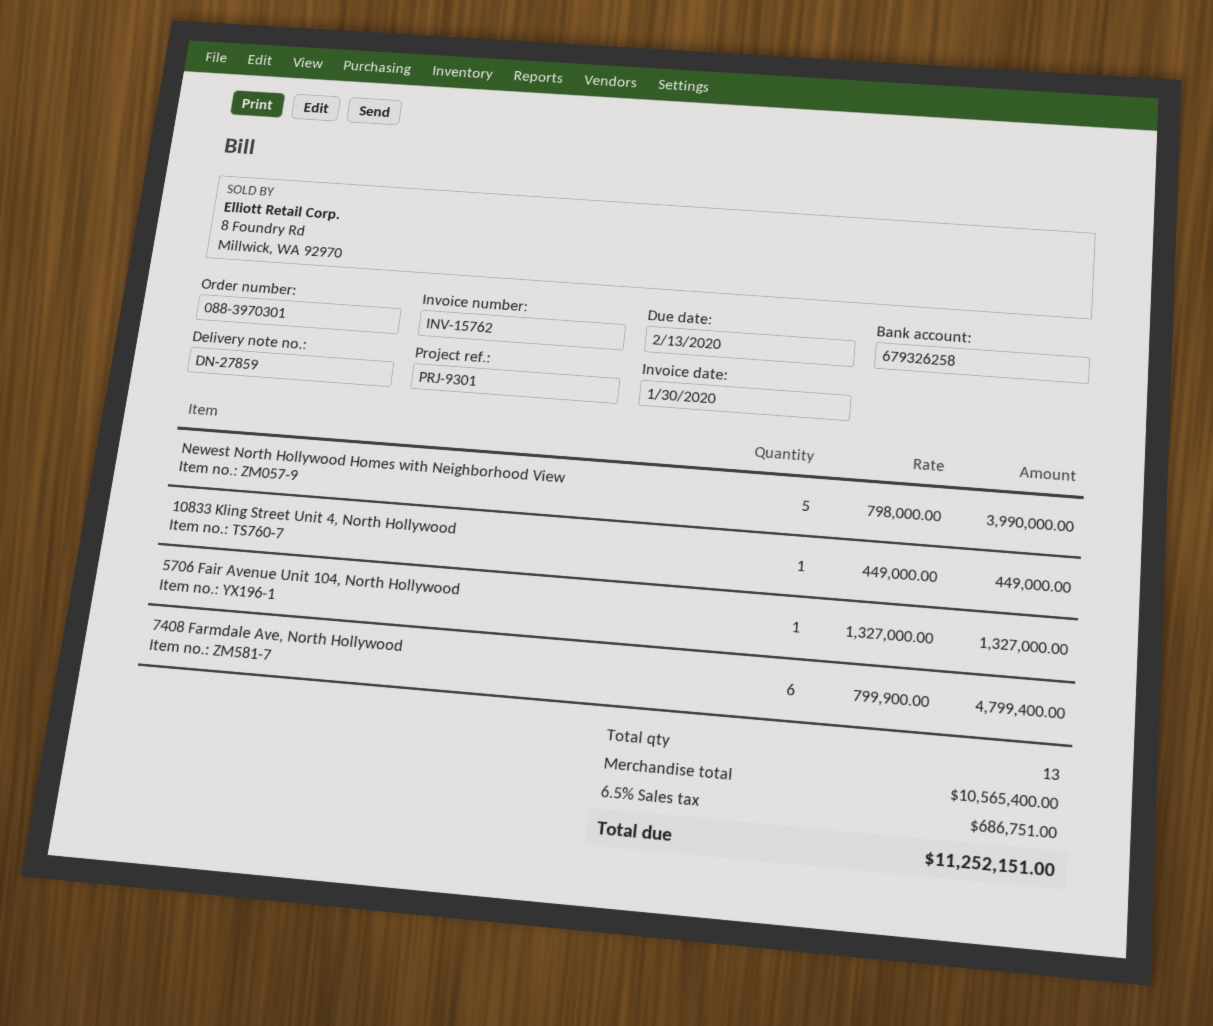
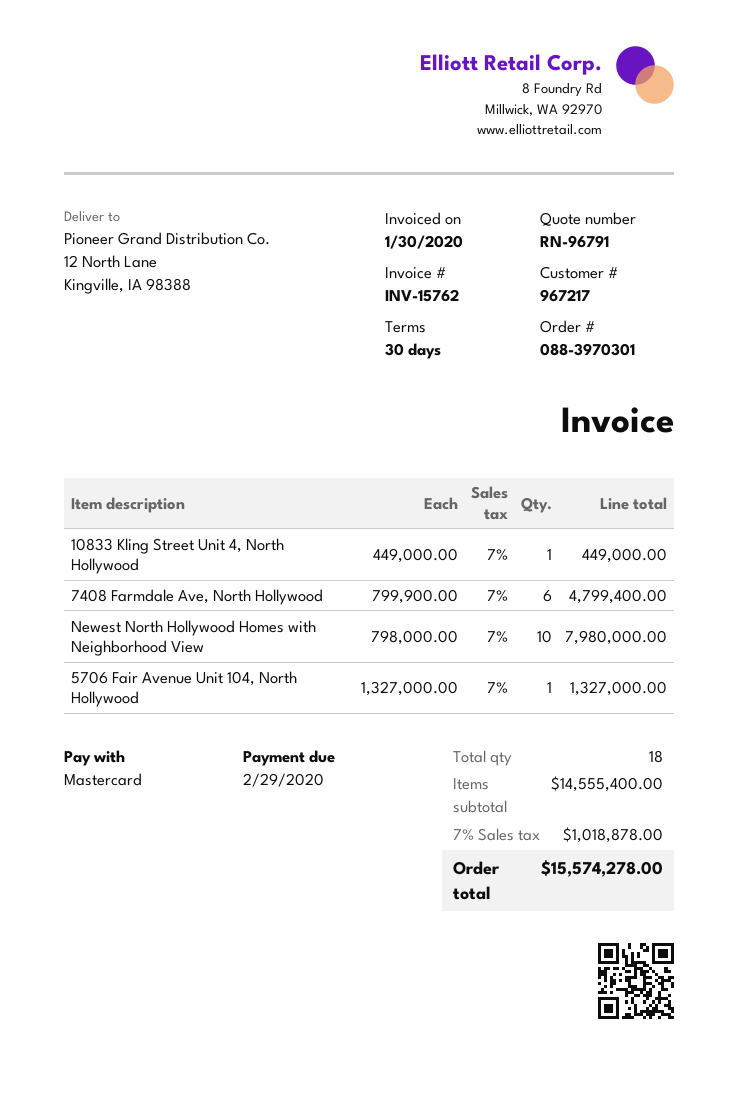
due date: 2020-02-13 -> 2020-02-29
Newest North Hollywood Homes with Neighborhood View: 5 x 798000.00 = 3990000.00 -> 10 x 798000.00 = 7980000.00
total quantity: 13 -> 18
subtotal: 10565400.00 -> 14555400.00
tax: 6.5% = 686751.00 -> 7% = 1018878.00
total: 11252151.00 -> 15574278.00

